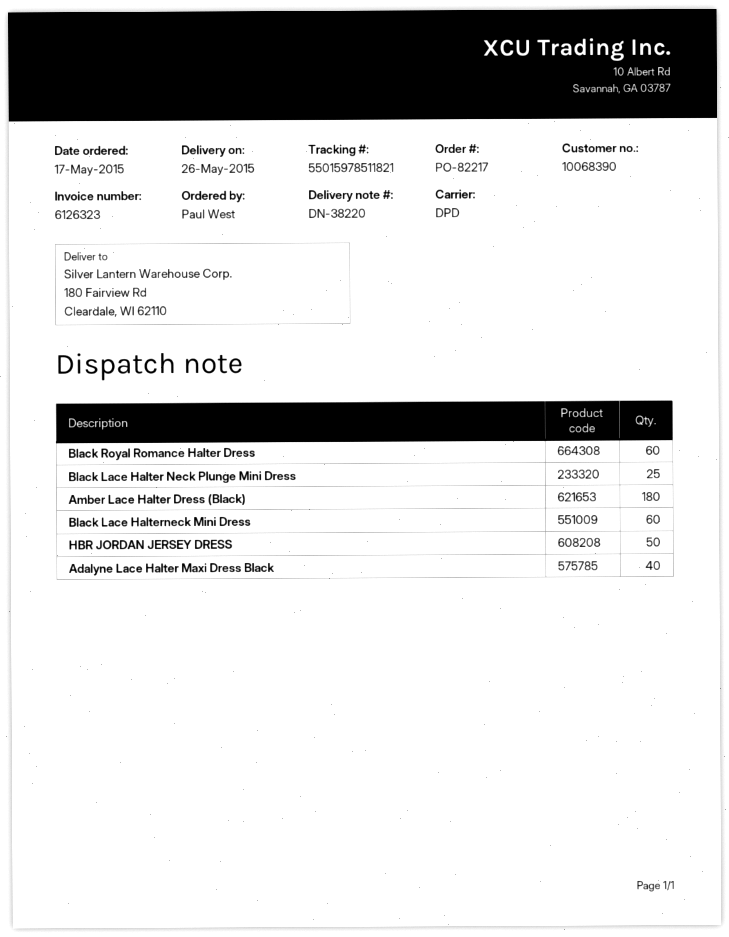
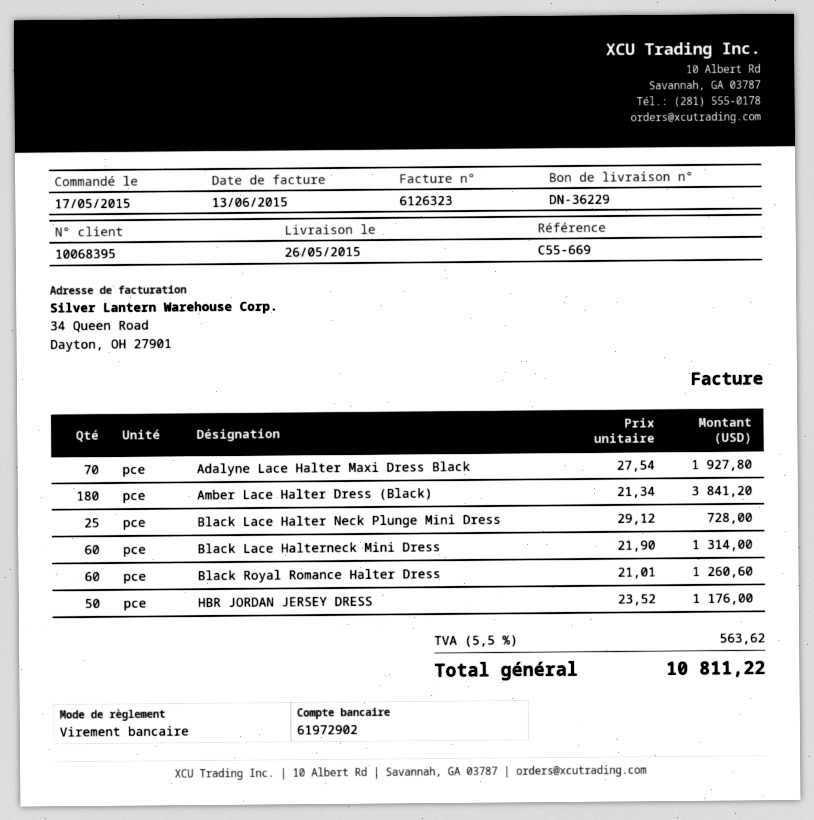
delivery note number: DN-38220 -> DN-36229
customer number: 10068390 -> 10068395
Adalyne Lace Halter Maxi Dress Black: 40 -> 70

